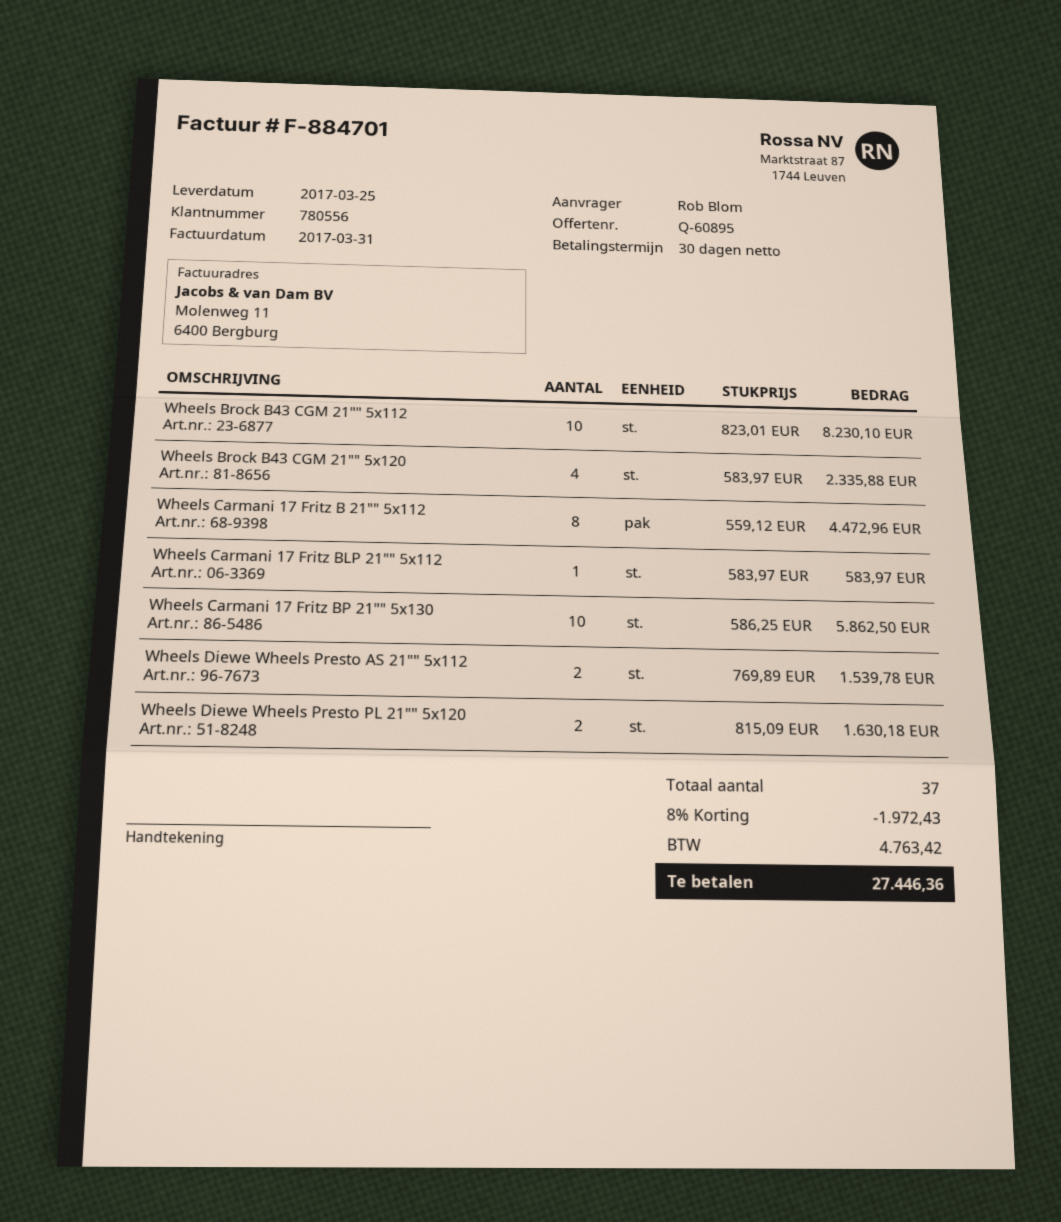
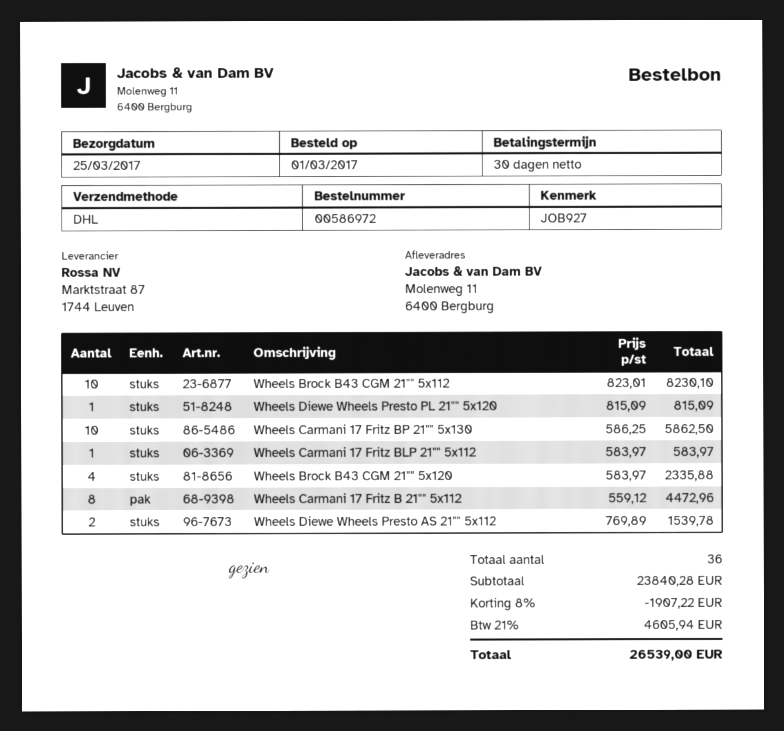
Wheels Diewe Wheels Presto PL 21"" 5x120: 2 x 815.09 = 1630.18 -> 1 x 815.09 = 815.09
total quantity: 37 -> 36
discount: 8% = 1972.43 -> 8% = 1907.22
tax: 4763.42 -> 4605.94
total: 27446.36 -> 26539.00

